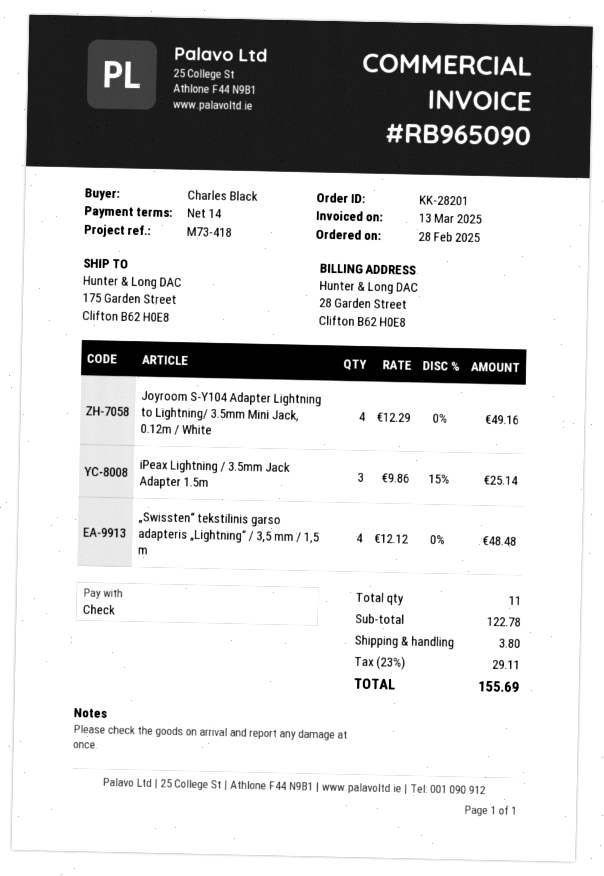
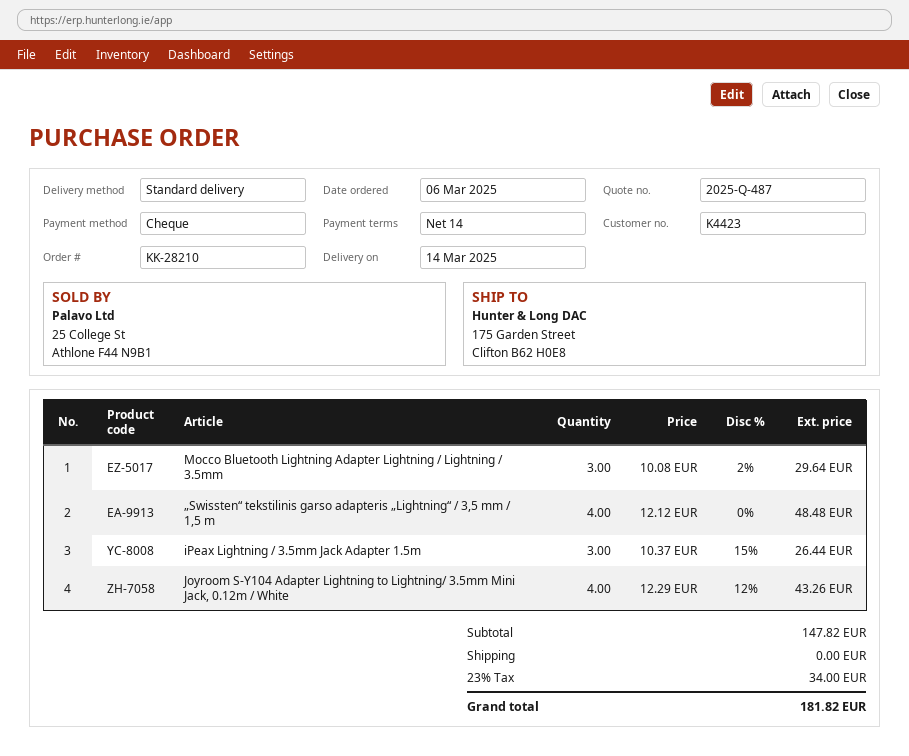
order number: KK-28201 -> KK-28210
order date: 2025-02-28 -> 2025-03-06
Joyroom S-Y104 Adapter Lightning to Lightning/ 3.5mm Mini Jack, 0.12m / White: 4 x 12.29 = 49.16 -> 4 x 12.29 - 12% = 43.26
iPeax Lightning / 3.5mm Jack Adapter 1.5m: 3 x 9.86 - 15% = 25.14 -> 3 x 10.37 - 15% = 26.44
Mocco Bluetooth Lightning Adapter Lightning / Lightning / 3.5mm: none -> 3 x 10.08 - 2% = 29.64
subtotal: 122.78 -> 147.82
shipping: 3.80 -> 0.00
tax: 23% = 29.11 -> 23% = 34.00
total: 155.69 -> 181.82

